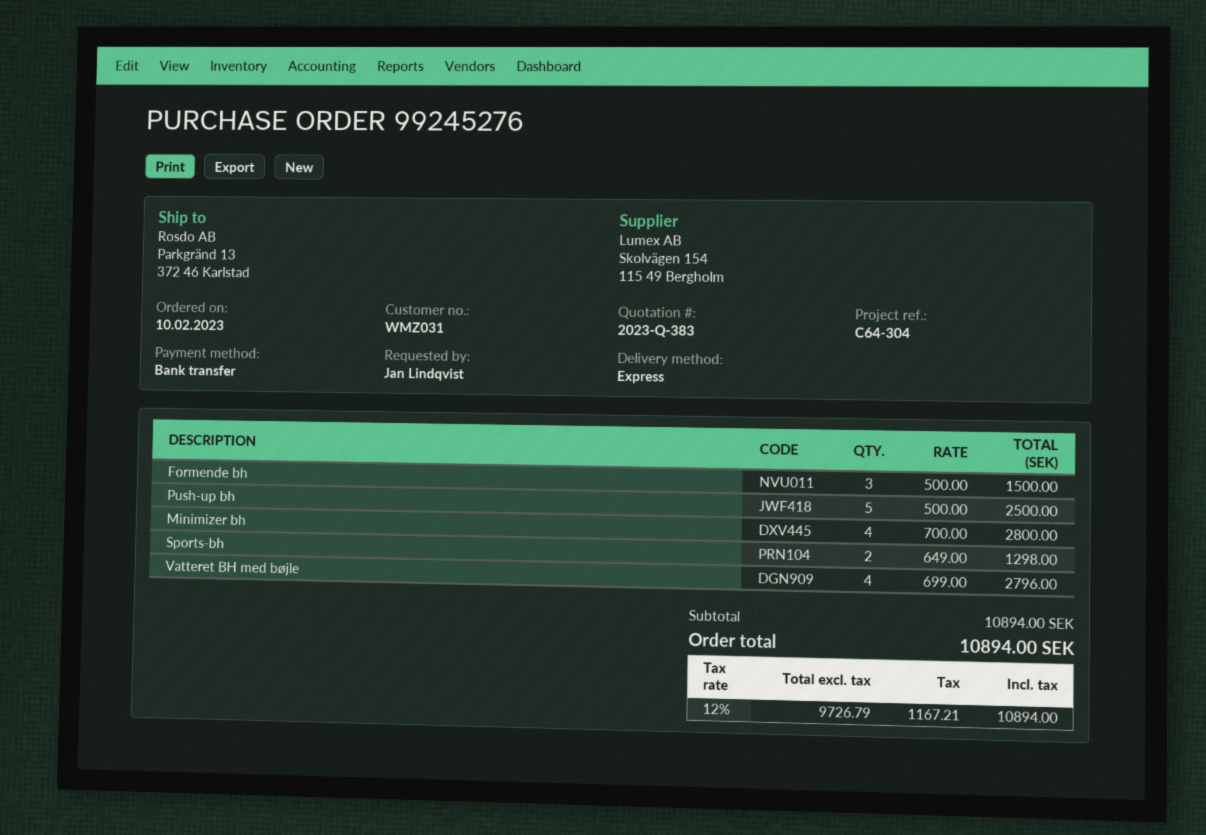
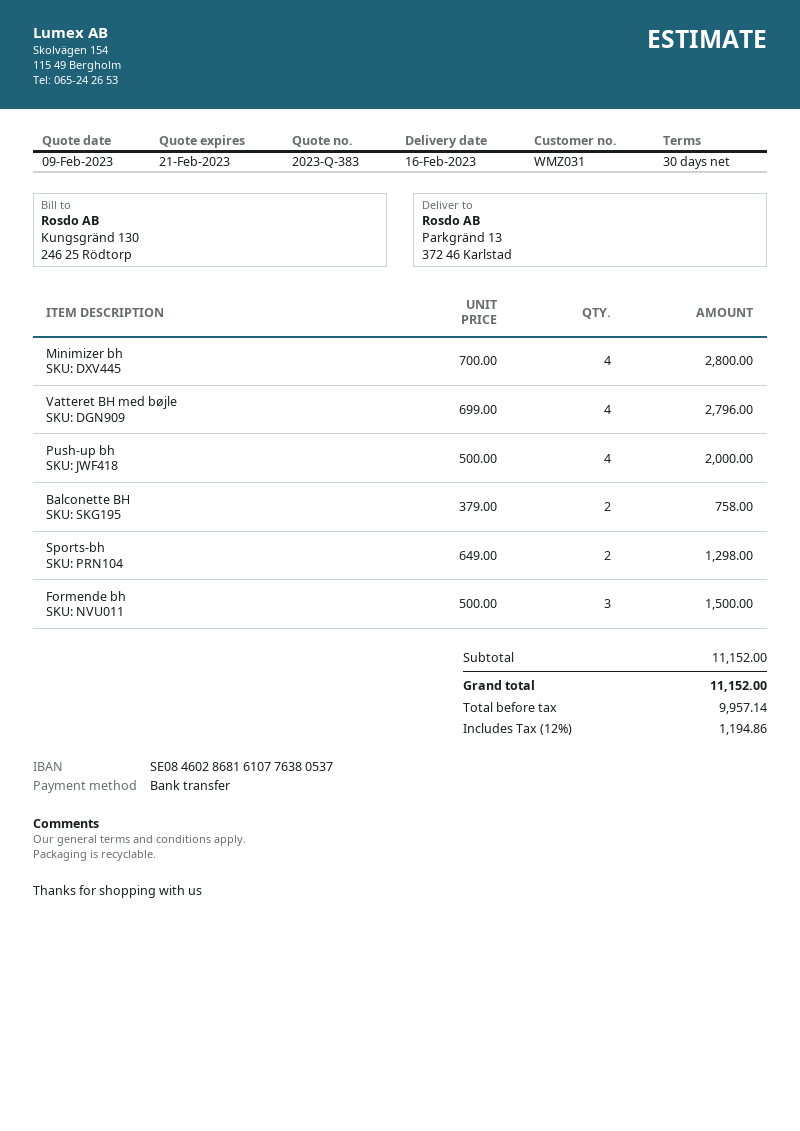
Push-up bh: 5 x 500.00 = 2500.00 -> 4 x 500.00 = 2000.00
Balconette BH: none -> 2 x 379.00 = 758.00
subtotal: 10894.00 -> 11152.00
net: 9726.79 -> 9957.14
tax: 12% = 1167.21 -> 12% = 1194.86
total: 10894.00 -> 11152.00

